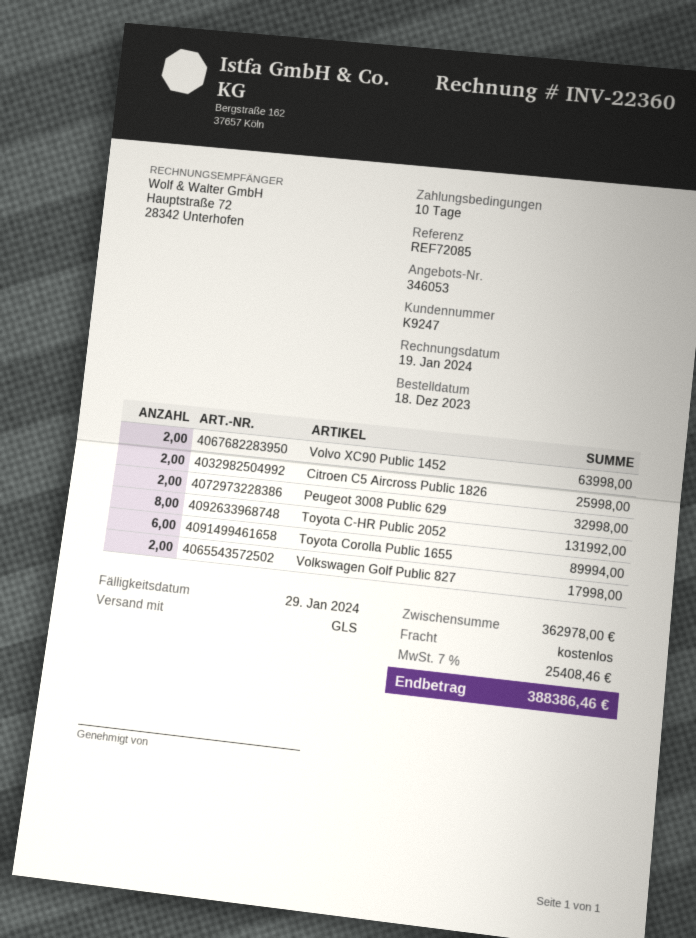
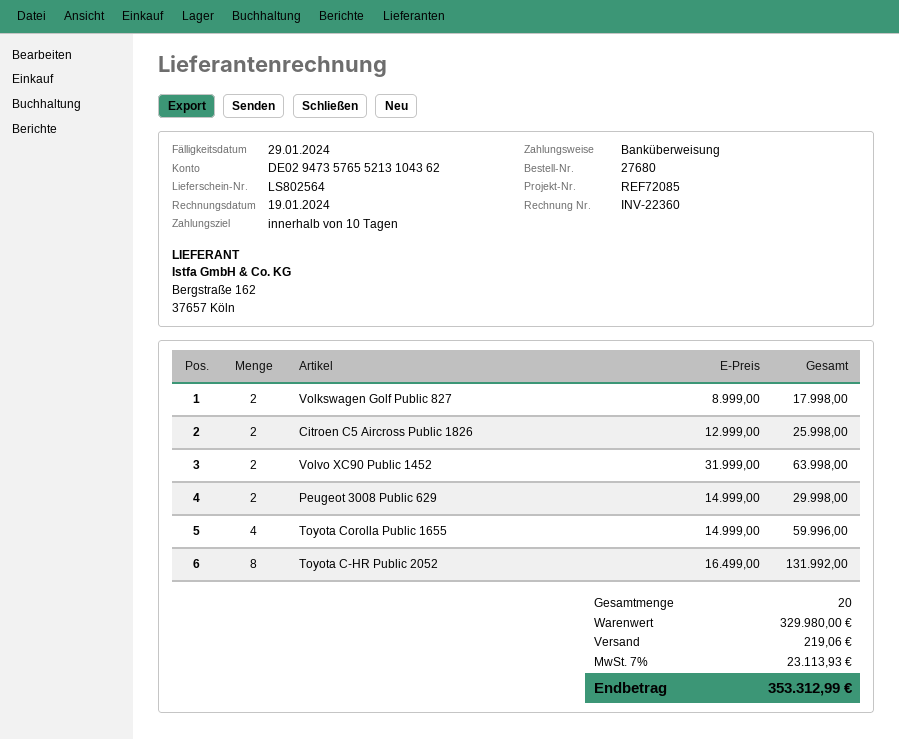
Peugeot 3008 Public 629: 2 for 32998.00 -> 2 for 29998.00
Toyota Corolla Public 1655: 6 for 89994.00 -> 4 for 59996.00
subtotal: 362978.00 -> 329980.00
shipping: 0.00 -> 219.06
tax: 7% = 25408.46 -> 7% = 23113.93
total: 388386.46 -> 353312.99

